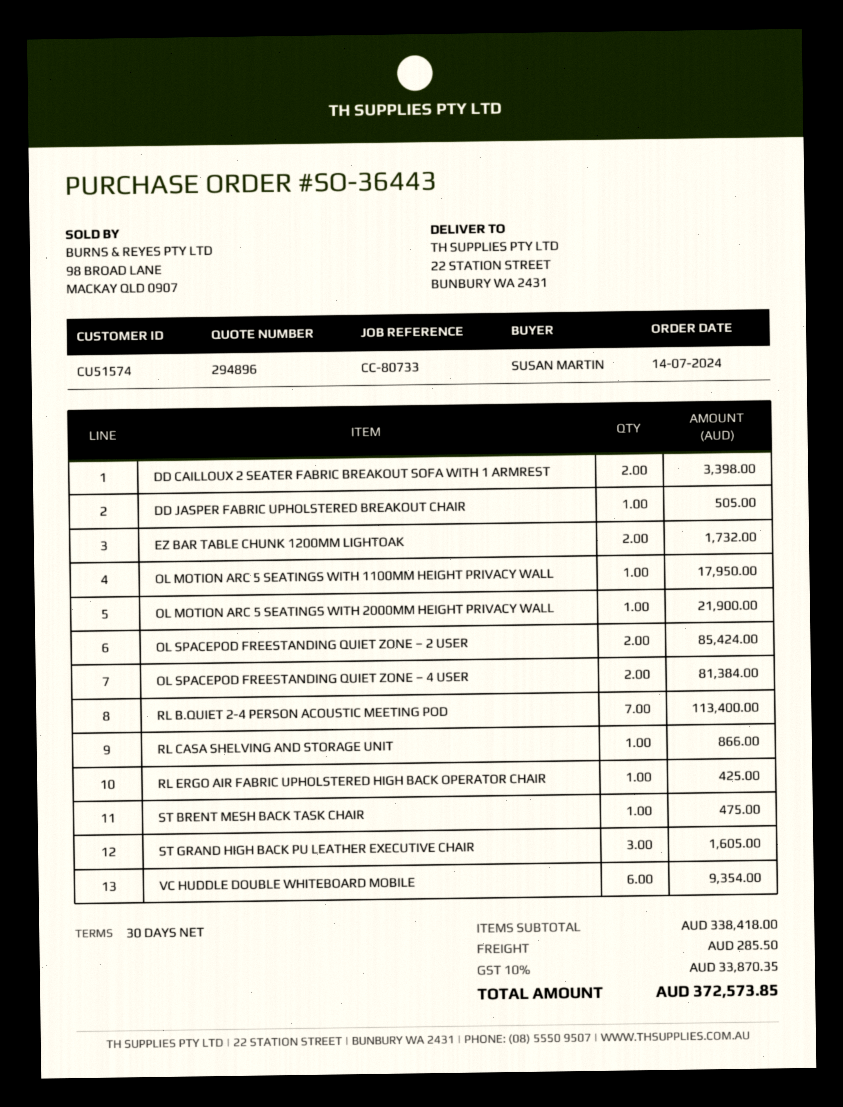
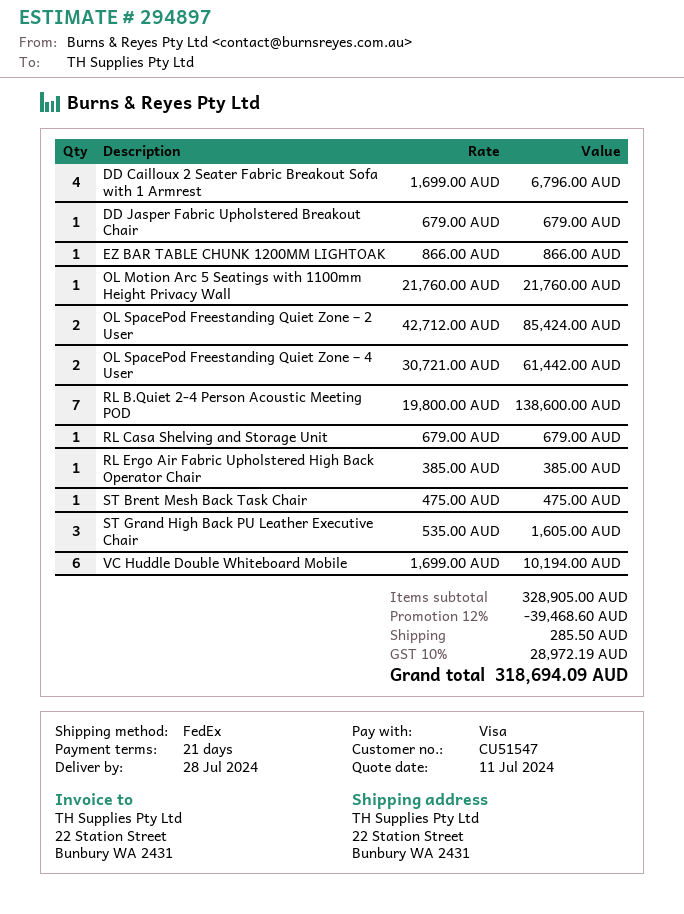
quote number: 294896 -> 294897
payment terms: 30 days -> 21 days
customer number: CU51574 -> CU51547
DD CAILLOUX 2 SEATER FABRIC BREAKOUT SOFA WITH 1 ARMREST: 2 for 3398.00 -> 4 for 6796.00
DD JASPER FABRIC UPHOLSTERED BREAKOUT CHAIR: 1 for 505.00 -> 1 for 679.00
EZ BAR TABLE CHUNK 1200MM LIGHTOAK: 2 for 1732.00 -> 1 for 866.00
OL MOTION ARC 5 SEATINGS WITH 1100MM HEIGHT PRIVACY WALL: 1 for 17950.00 -> 1 for 21760.00
OL MOTION ARC 5 SEATINGS WITH 2000MM HEIGHT PRIVACY WALL: 1 for 21900.00 -> none
OL SPACEPOD FREESTANDING QUIET ZONE – 4 USER: 2 for 81384.00 -> 2 for 61442.00
RL B.QUIET 2-4 PERSON ACOUSTIC MEETING POD: 7 for 113400.00 -> 7 for 138600.00
RL CASA SHELVING AND STORAGE UNIT: 1 for 866.00 -> 1 for 679.00
RL ERGO AIR FABRIC UPHOLSTERED HIGH BACK OPERATOR CHAIR: 1 for 425.00 -> 1 for 385.00
VC HUDDLE DOUBLE WHITEBOARD MOBILE: 6 for 9354.00 -> 6 for 10194.00
subtotal: 338418.00 -> 328905.00
discount: none -> 12% = 39468.60
tax: 10% = 33870.35 -> 10% = 28972.19
total: 372573.85 -> 318694.09

